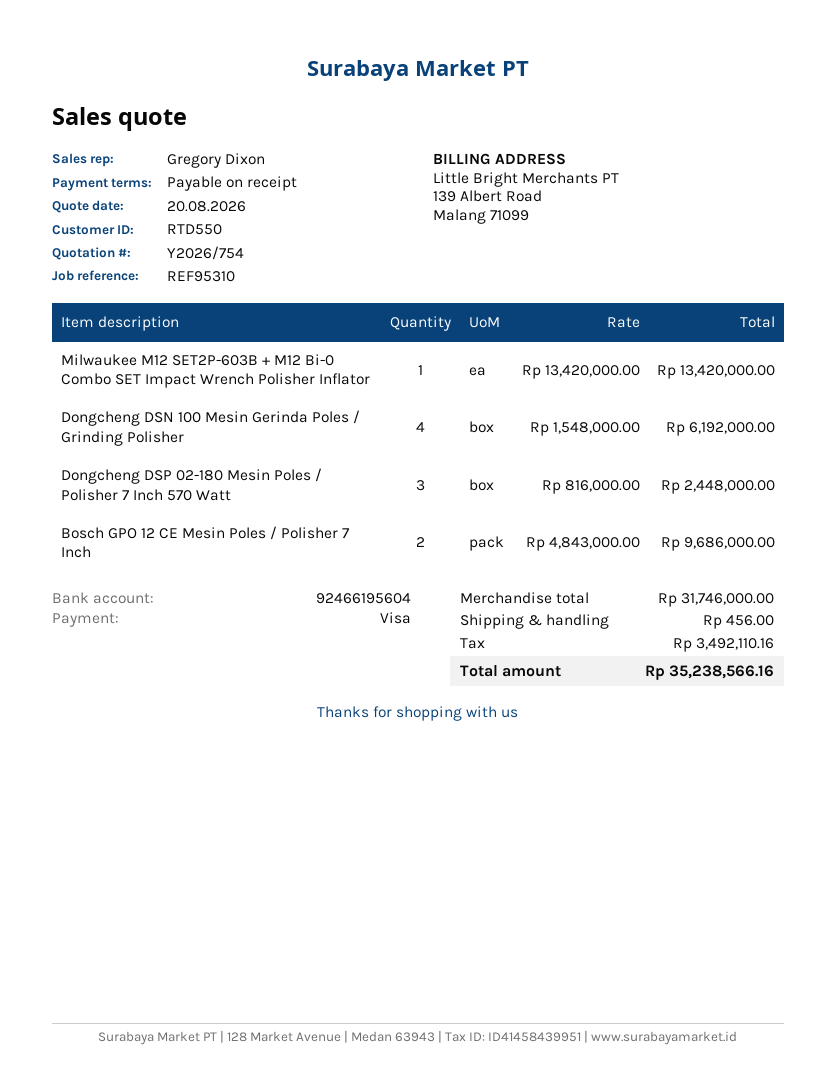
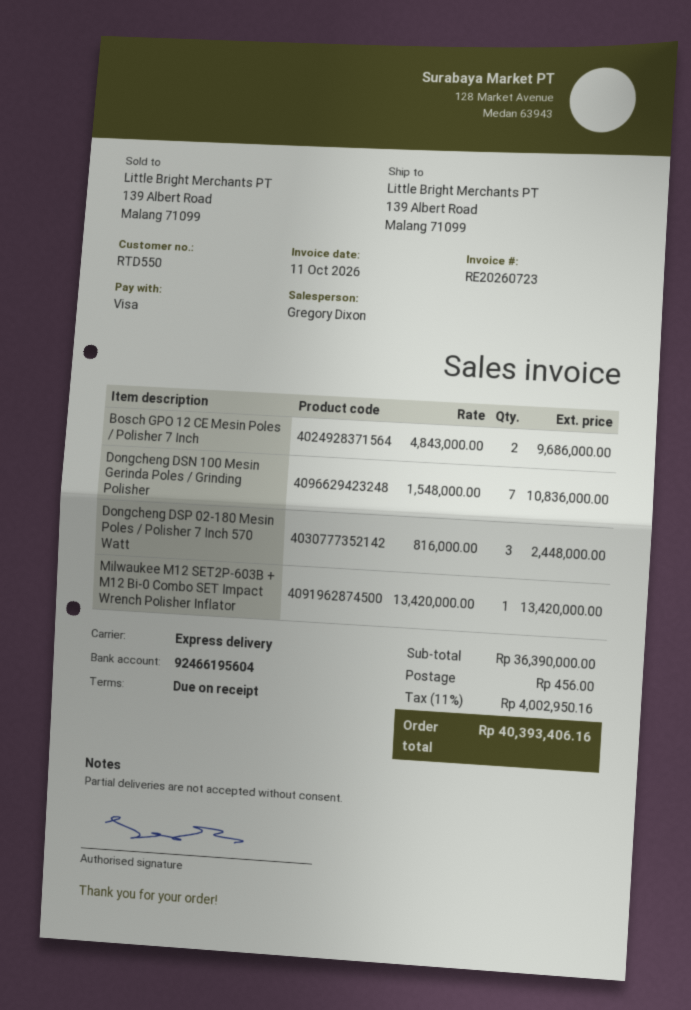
Dongcheng DSN 100 Mesin Gerinda Poles / Grinding Polisher: 4 x 1548000.00 = 6192000.00 -> 7 x 1548000.00 = 10836000.00
subtotal: 31746000.00 -> 36390000.00
tax: 3492110.16 -> 4002950.16
total: 35238566.16 -> 40393406.16

